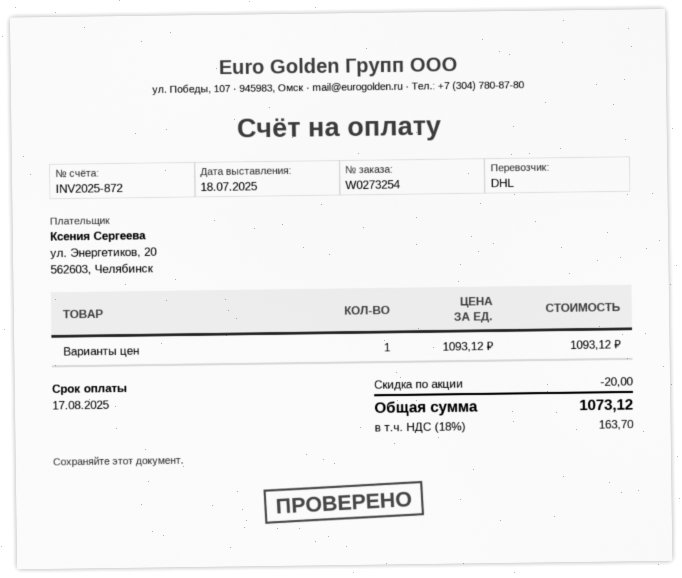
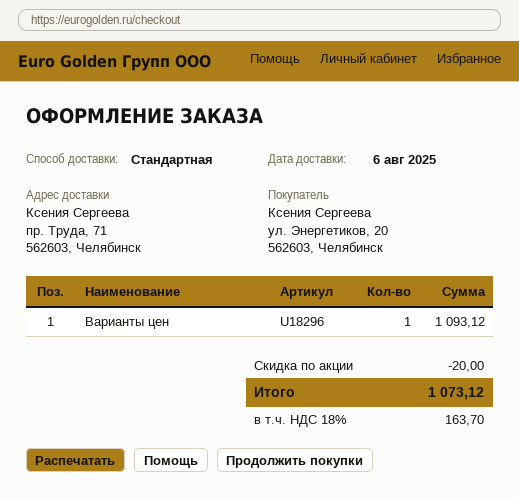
shipping method: DHL -> standard

